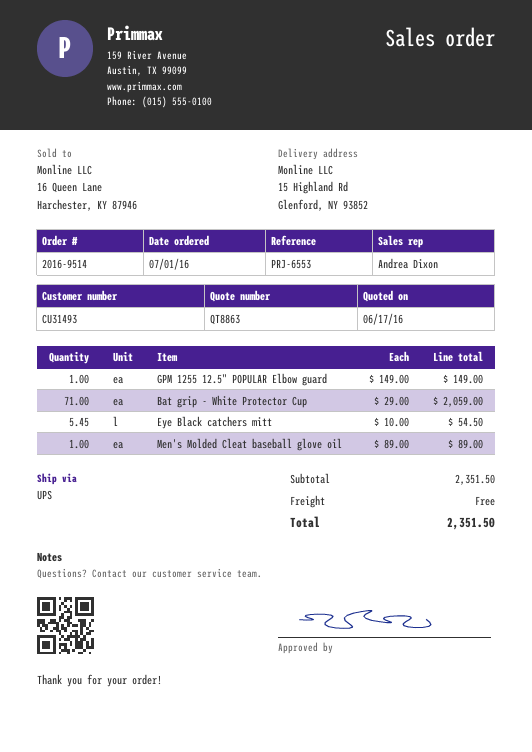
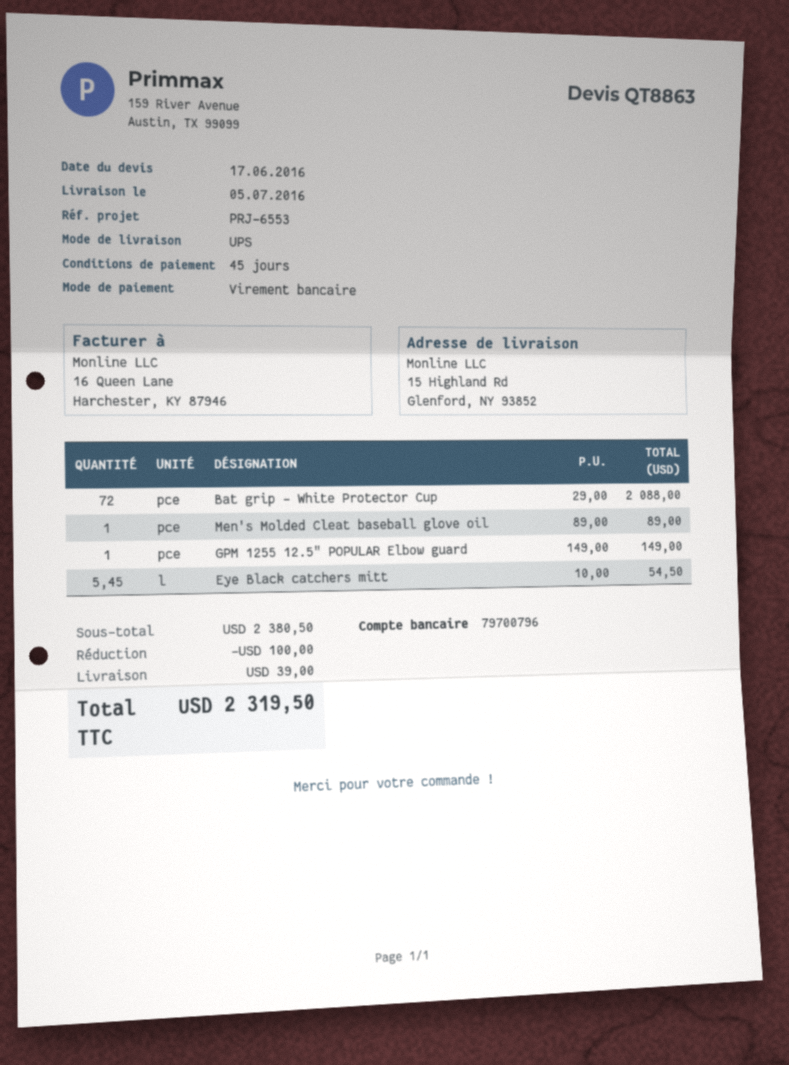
Bat grip - White Protector Cup: 71 x 29.00 = 2059.00 -> 72 x 29.00 = 2088.00
subtotal: 2351.50 -> 2380.50
discount: none -> 100.00
shipping: 0.00 -> 39.00
total: 2351.50 -> 2319.50

